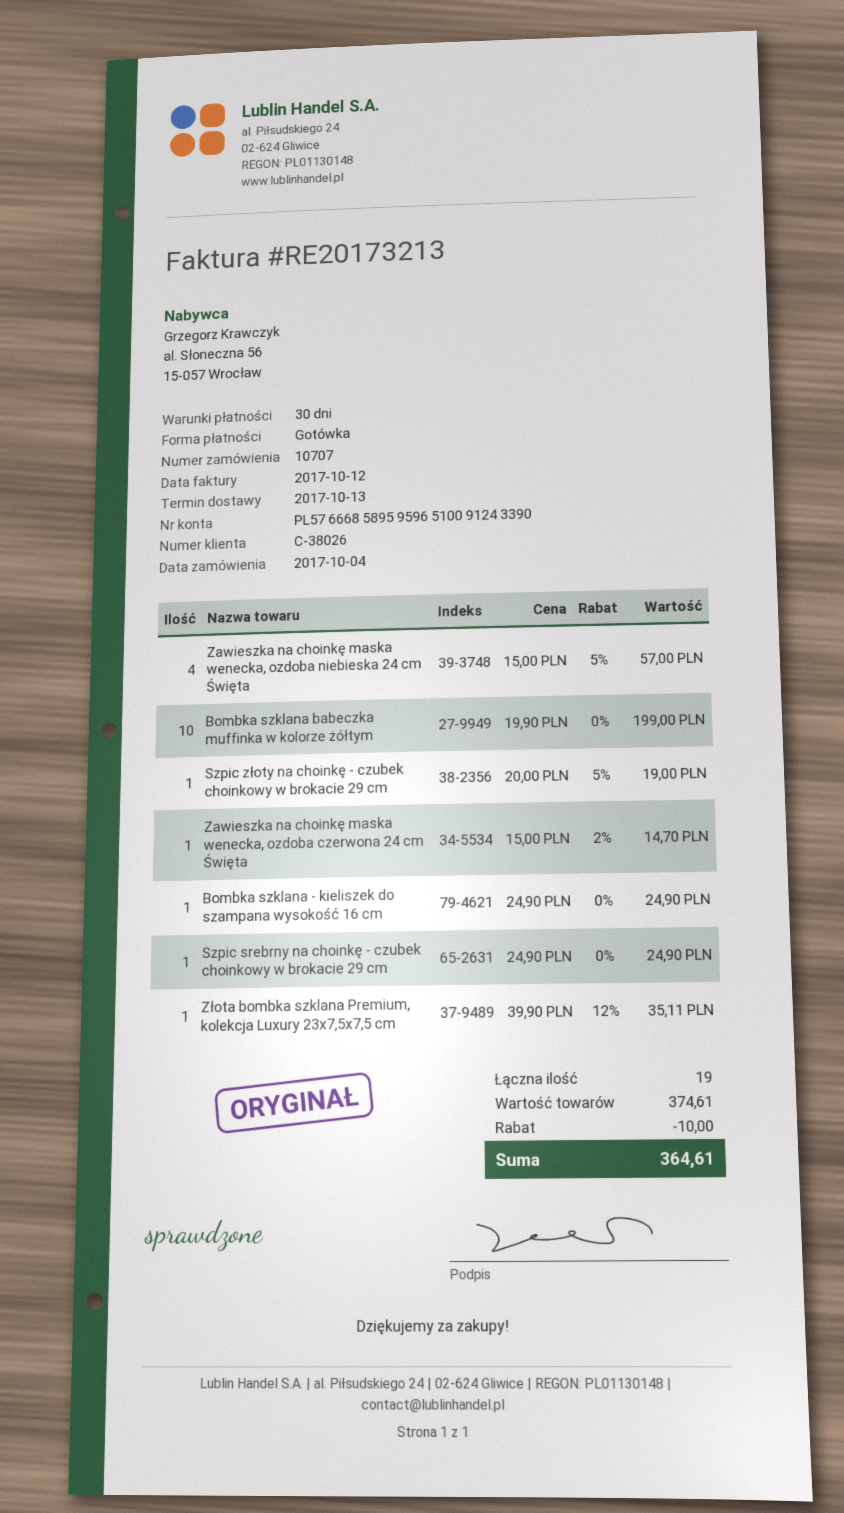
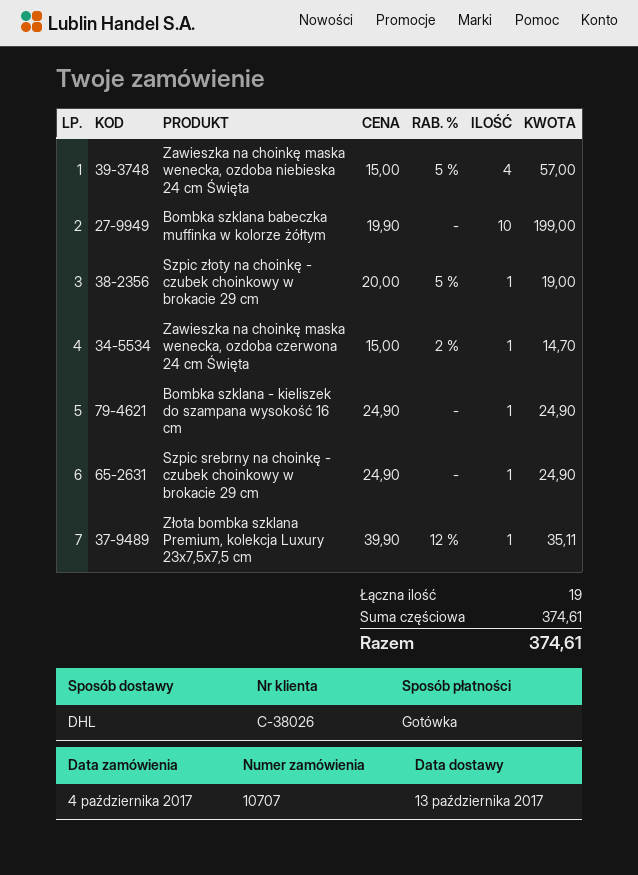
discount: 10.00 -> none
total: 364.61 -> 374.61

